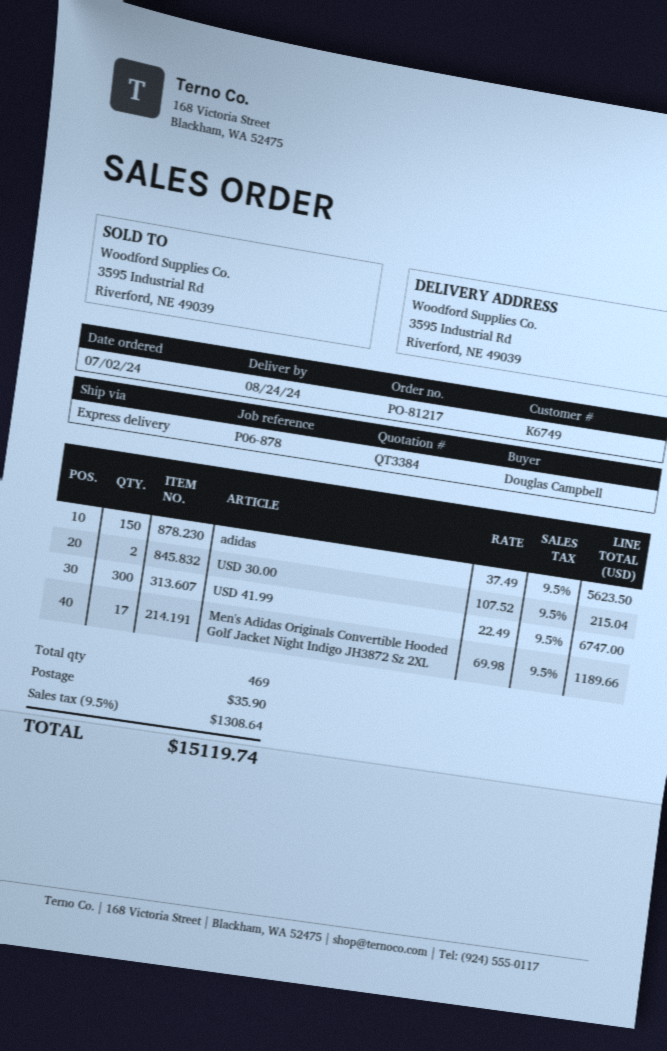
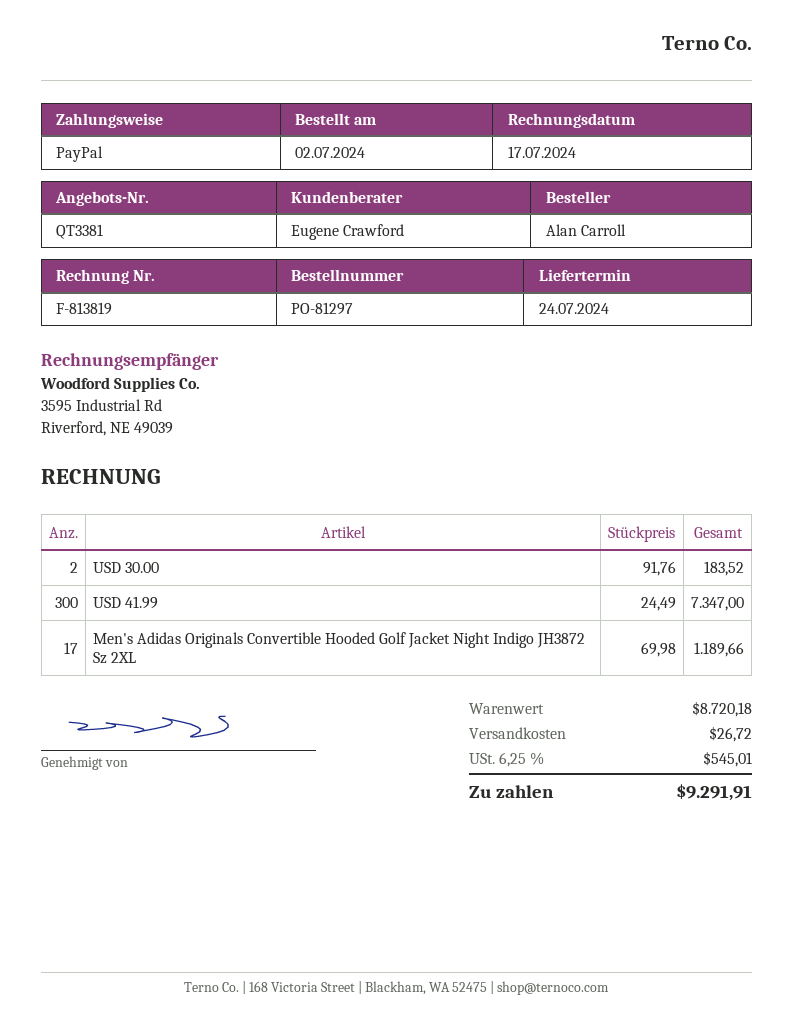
quote number: QT3384 -> QT3381
order number: PO-81217 -> PO-81297
delivery date: 2024-08-24 -> 2024-07-24
ordered by: Douglas Campbell -> Alan Carroll
adidas: 150 x 37.49 = 5623.50 -> none
USD 30.00: 2 x 107.52 = 215.04 -> 2 x 91.76 = 183.52
USD 41.99: 300 x 22.49 = 6747.00 -> 300 x 24.49 = 7347.00
shipping: 35.90 -> 26.72
tax: 9.5% = 1308.64 -> 6.25% = 545.01
total: 15119.74 -> 9291.91

